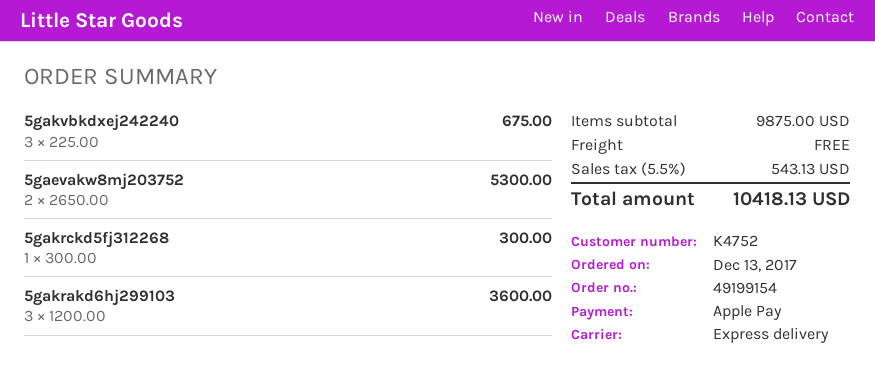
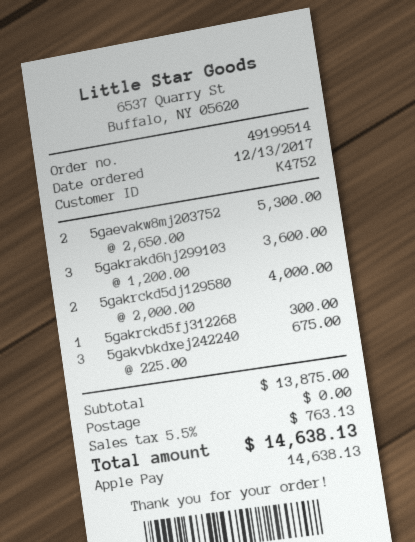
order number: 49199154 -> 49199514
5gakrckd5dj129580: none -> 2 x 2000.00 = 4000.00
subtotal: 9875.00 -> 13875.00
tax: 5.5% = 543.13 -> 5.5% = 763.13
total: 10418.13 -> 14638.13

